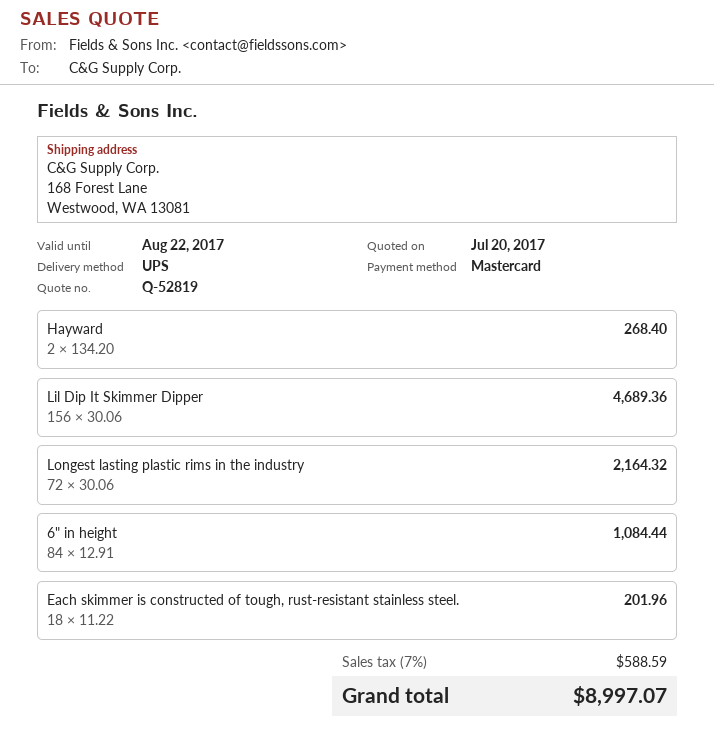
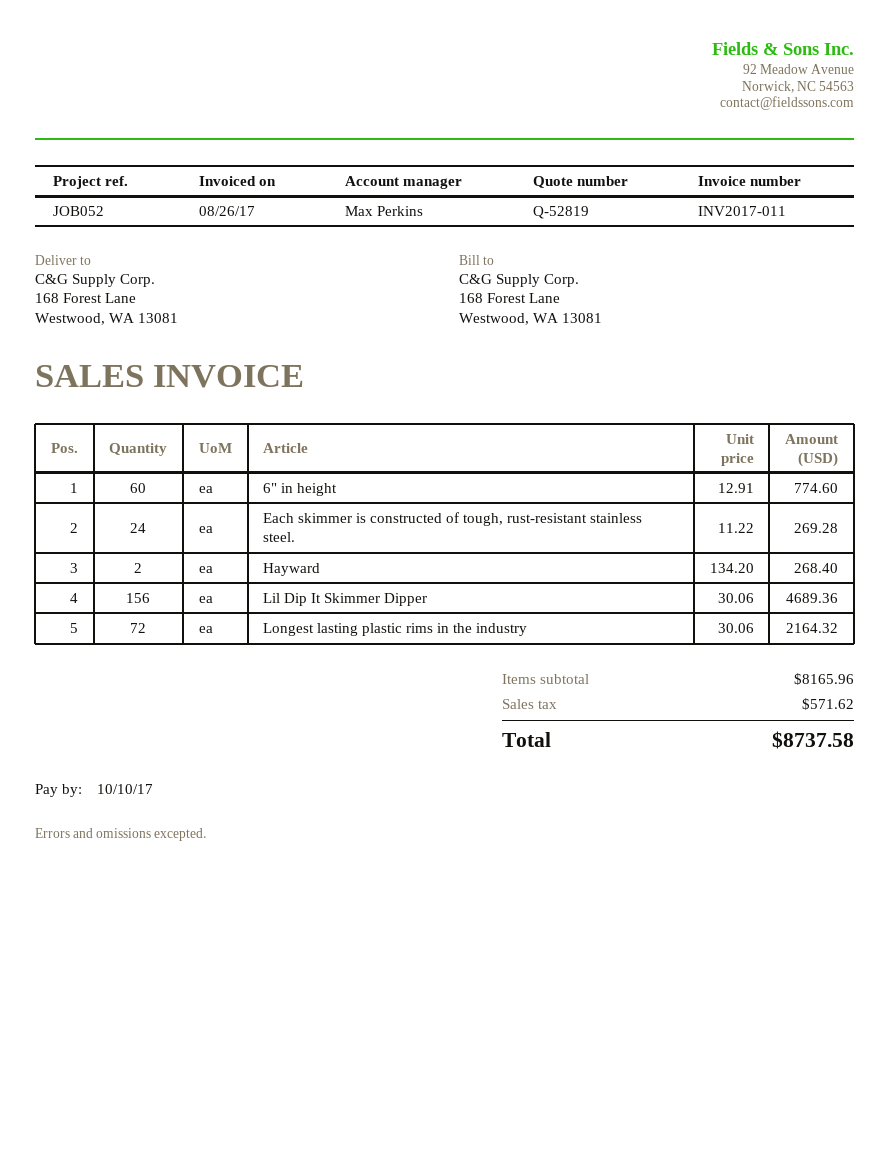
6" in height: 84 x 12.91 = 1084.44 -> 60 x 12.91 = 774.60
Each skimmer is constructed of tough, rust-resistant stainless steel.: 18 x 11.22 = 201.96 -> 24 x 11.22 = 269.28
tax: 588.59 -> 571.62
total: 8997.07 -> 8737.58

